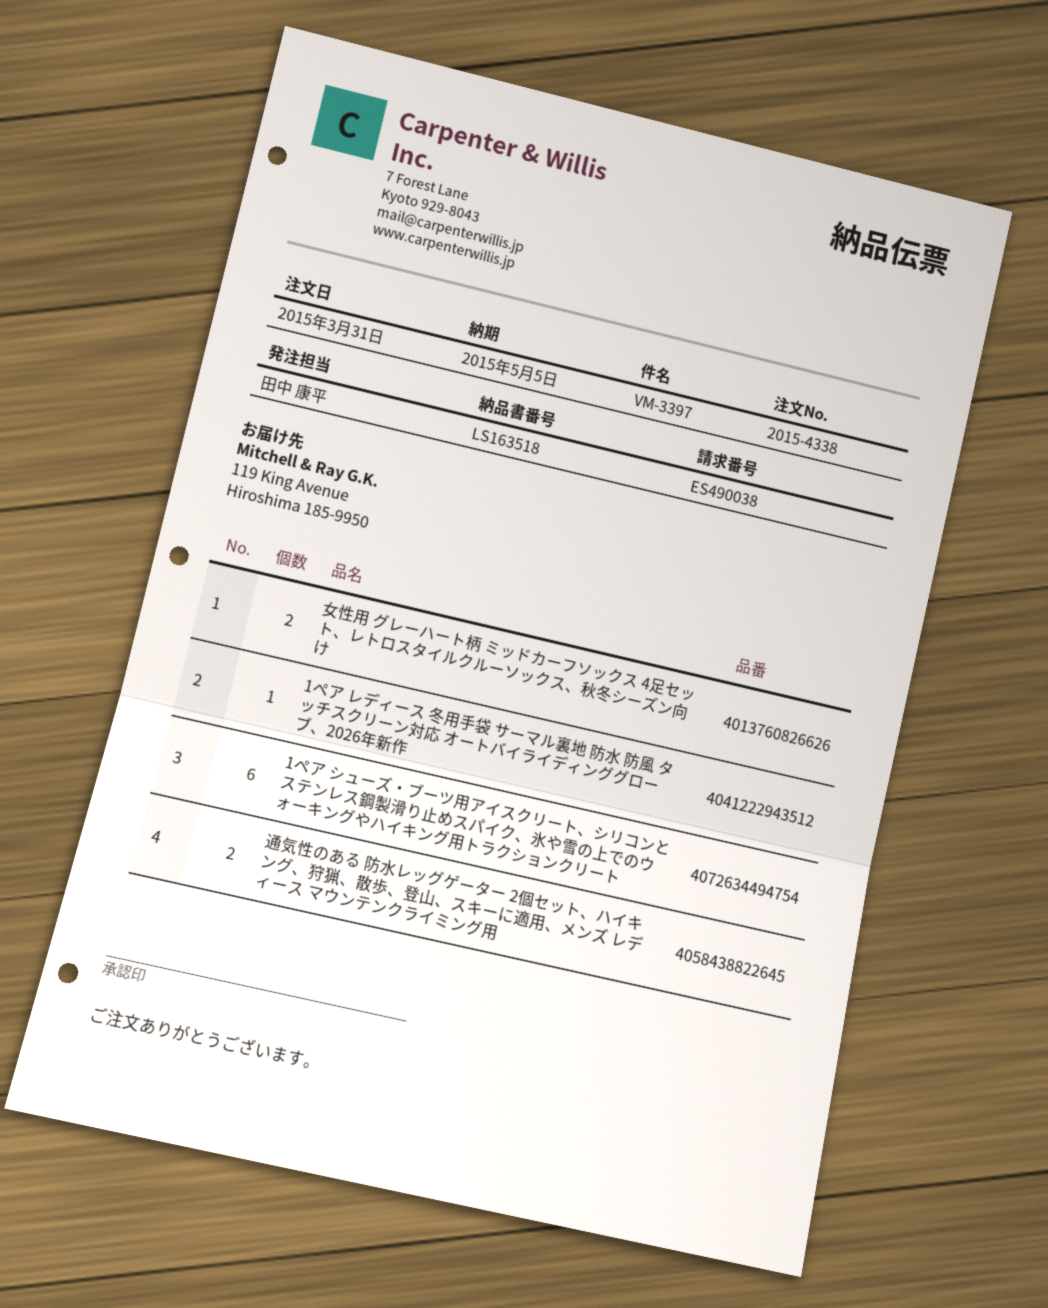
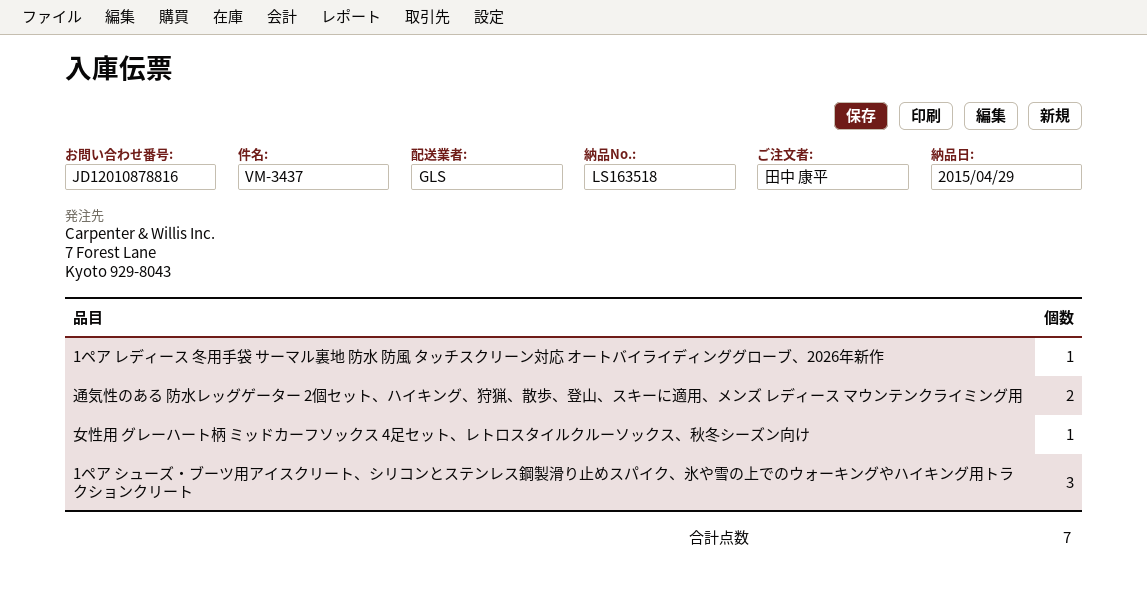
delivery date: 2015-05-05 -> 2015-04-29
reference: VM-3397 -> VM-3437
女性用 グレーハート柄 ミッドカーフソックス 4足セット、レトロスタイルクルーソックス、秋冬シーズン向け: 2 -> 1
1ペア シューズ・ブーツ用アイスクリート、シリコンとステンレス鋼製滑り止めスパイク、氷や雪の上でのウォーキングやハイキング用トラクションクリート: 6 -> 3

